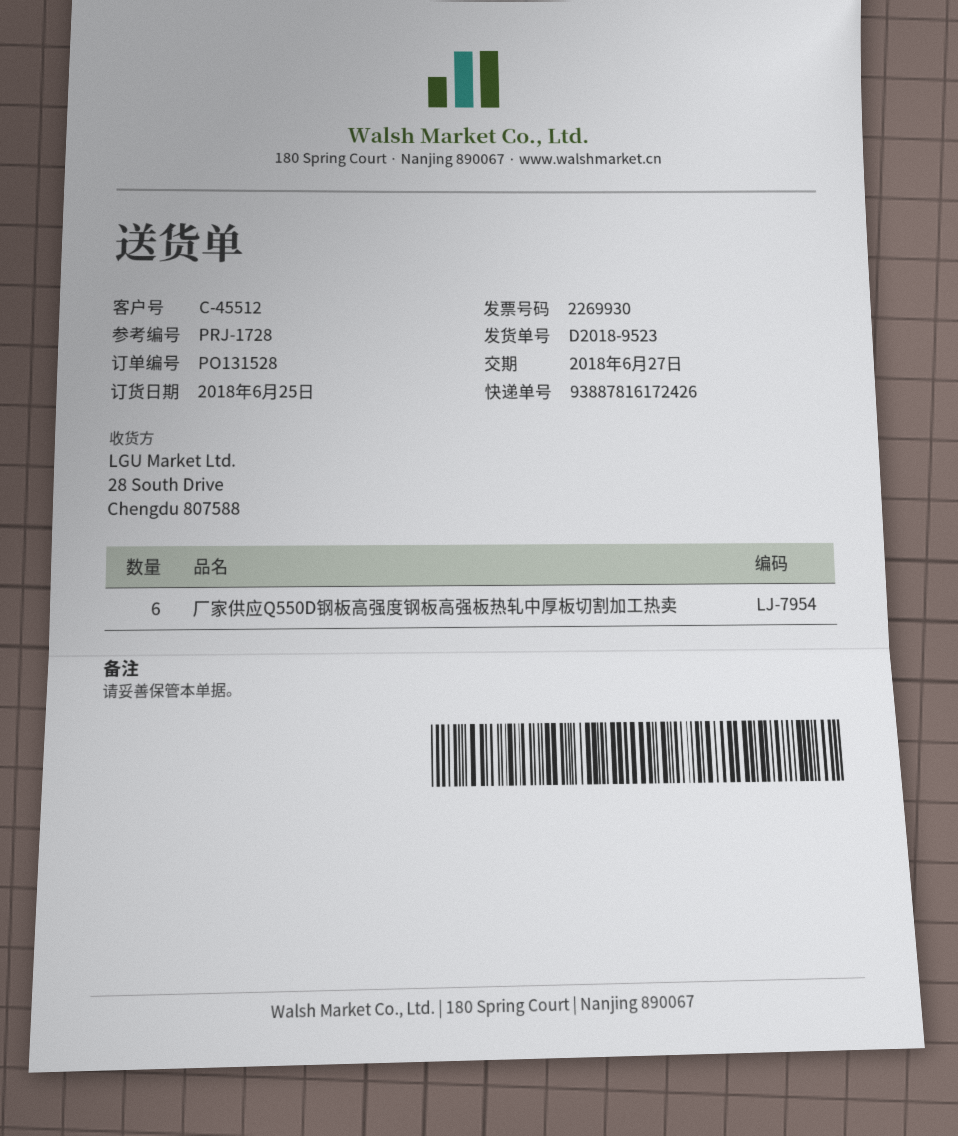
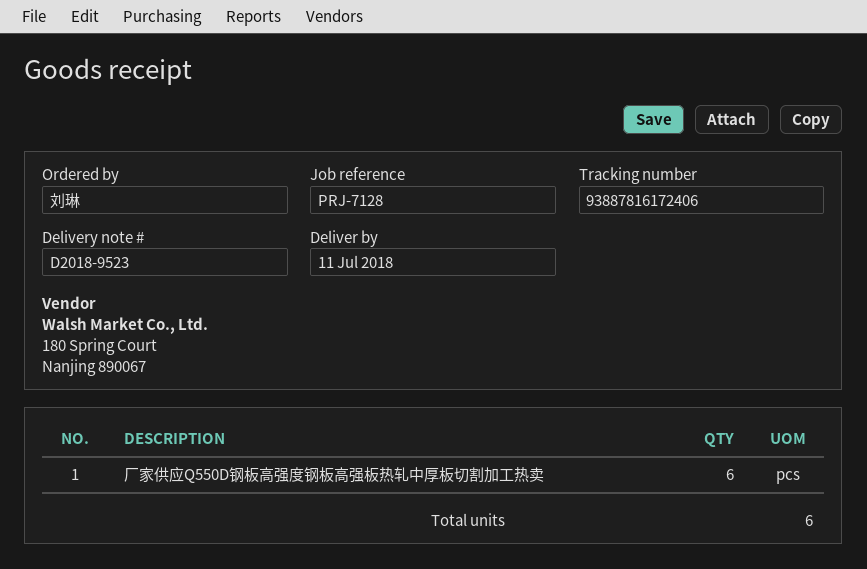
delivery date: 2018-06-27 -> 2018-07-11
reference: PRJ-1728 -> PRJ-7128
tracking number: 93887816172426 -> 93887816172406

